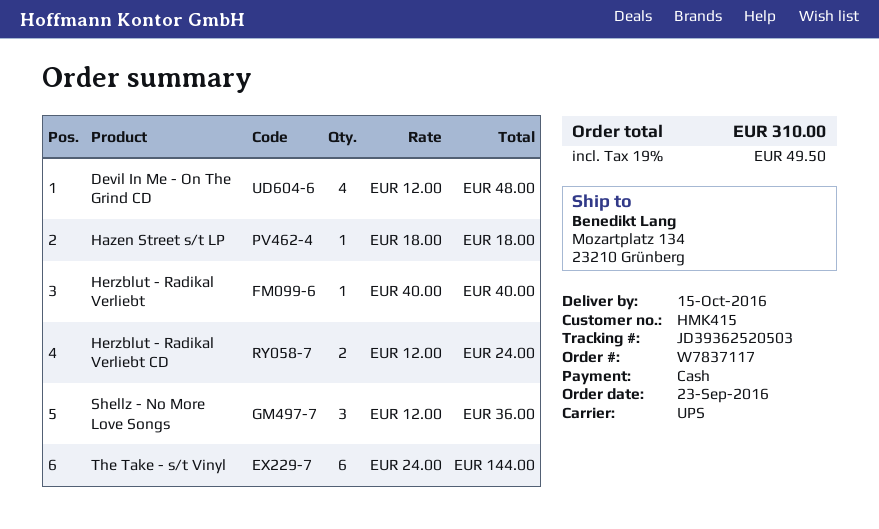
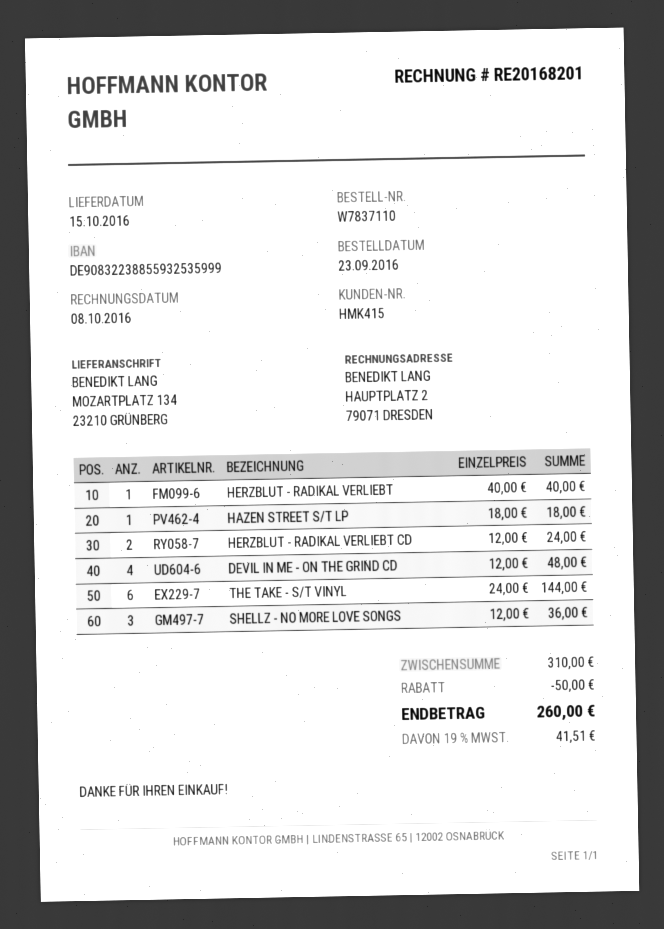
order number: W7837117 -> W7837110
discount: none -> 50.00
tax: 19% = 49.50 -> 19% = 41.51
total: 310.00 -> 260.00

